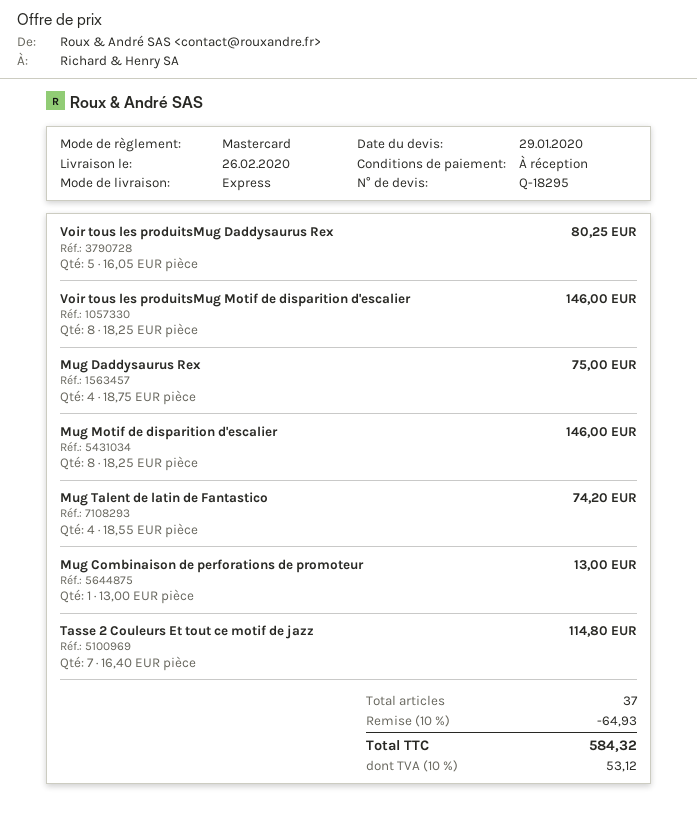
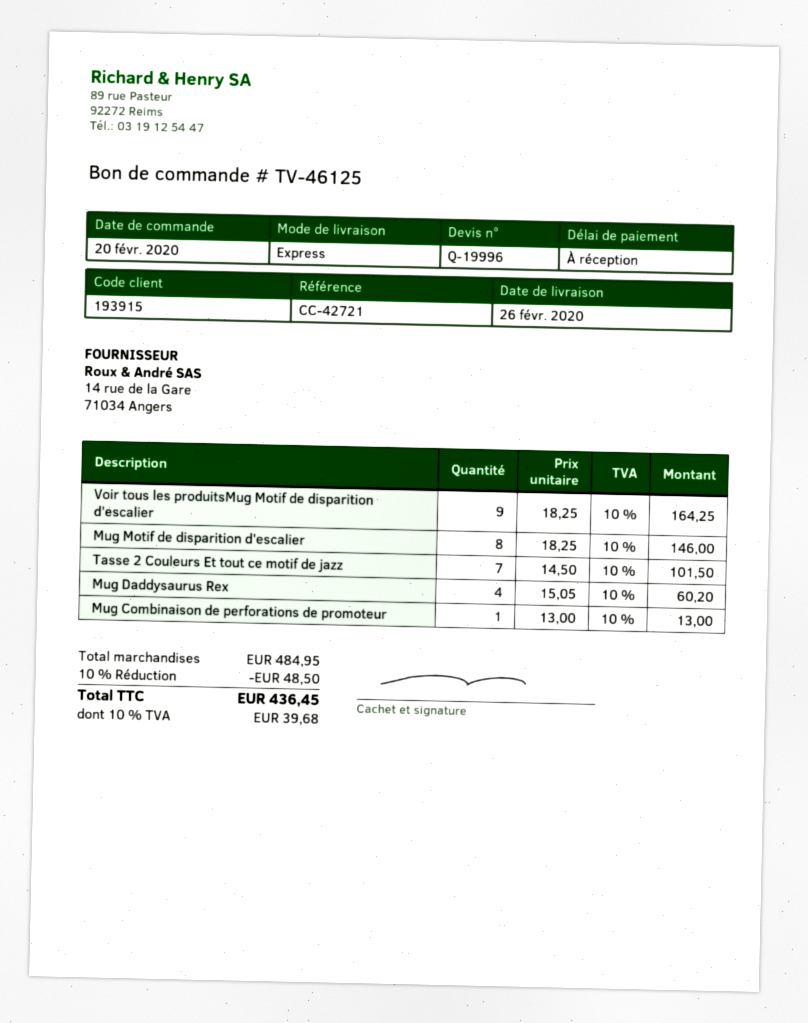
quote number: Q-18295 -> Q-19996
Voir tous les produitsMug Daddysaurus Rex: 5 x 16.05 = 80.25 -> none
Voir tous les produitsMug Motif de disparition d'escalier: 8 x 18.25 = 146.00 -> 9 x 18.25 = 164.25
Mug Daddysaurus Rex: 4 x 18.75 = 75.00 -> 4 x 15.05 = 60.20
Mug Talent de latin de Fantastico: 4 x 18.55 = 74.20 -> none
Tasse 2 Couleurs Et tout ce motif de jazz: 7 x 16.40 = 114.80 -> 7 x 14.50 = 101.50
discount: 10% = 64.93 -> 10% = 48.50
tax: 10% = 53.12 -> 10% = 39.68
total: 584.32 -> 436.45

